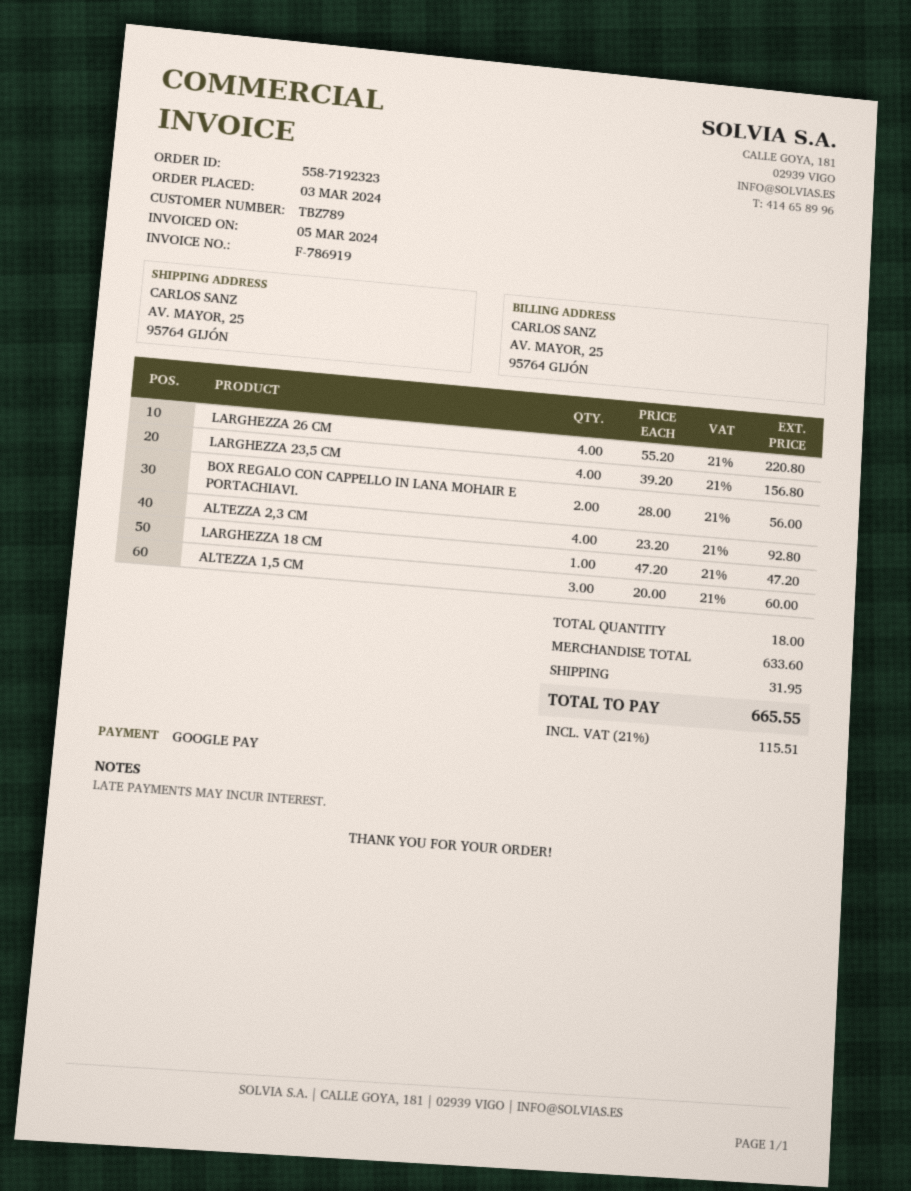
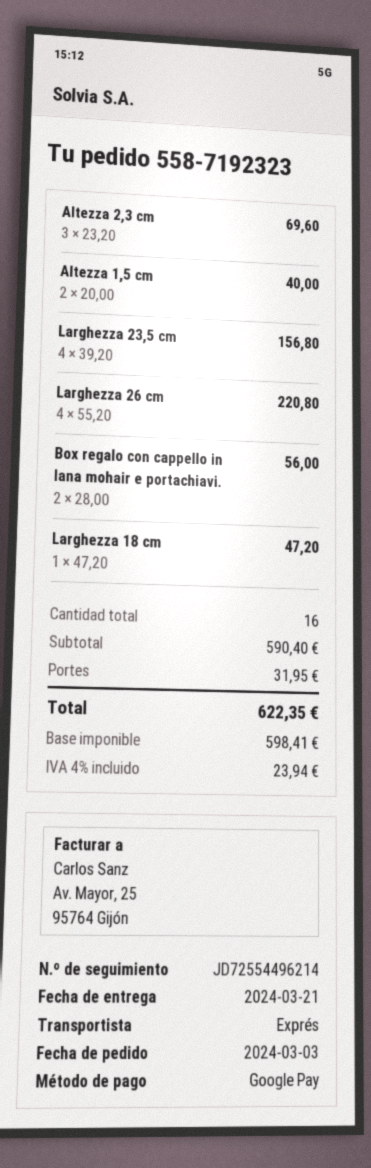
ALTEZZA 2,3 CM: 4 x 23.20 = 92.80 -> 3 x 23.20 = 69.60
ALTEZZA 1,5 CM: 3 x 20.00 = 60.00 -> 2 x 20.00 = 40.00
total quantity: 18 -> 16
subtotal: 633.60 -> 590.40
tax: 21% = 115.51 -> 4% = 23.94
total: 665.55 -> 622.35

